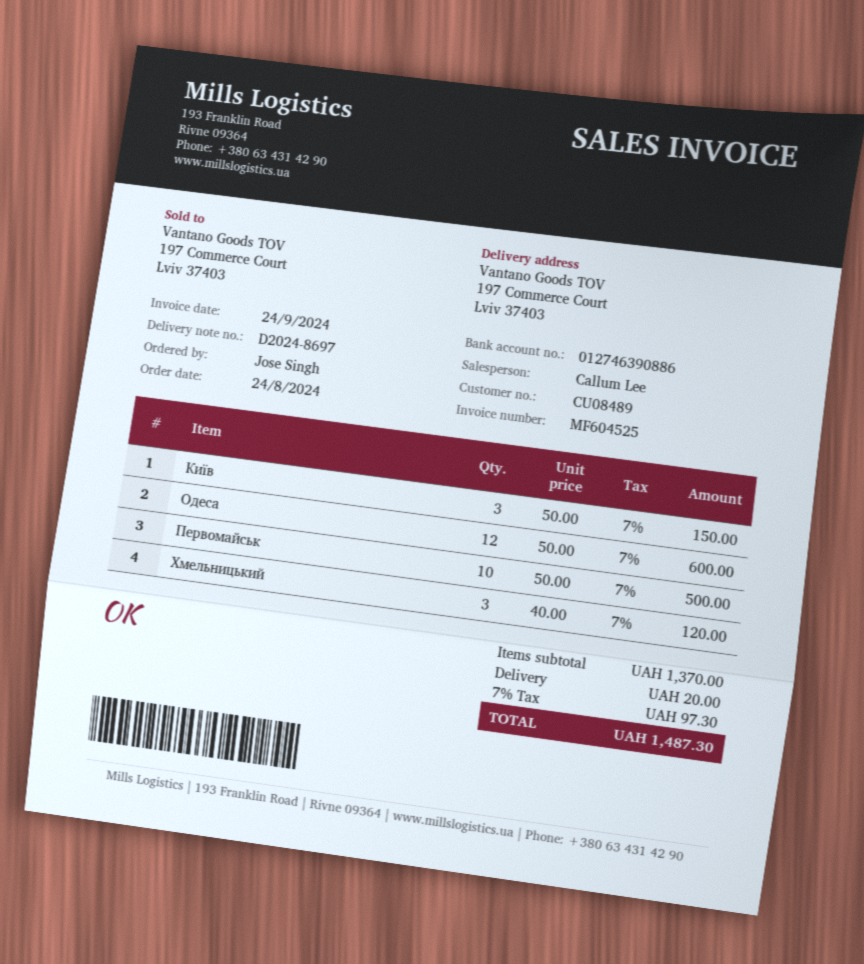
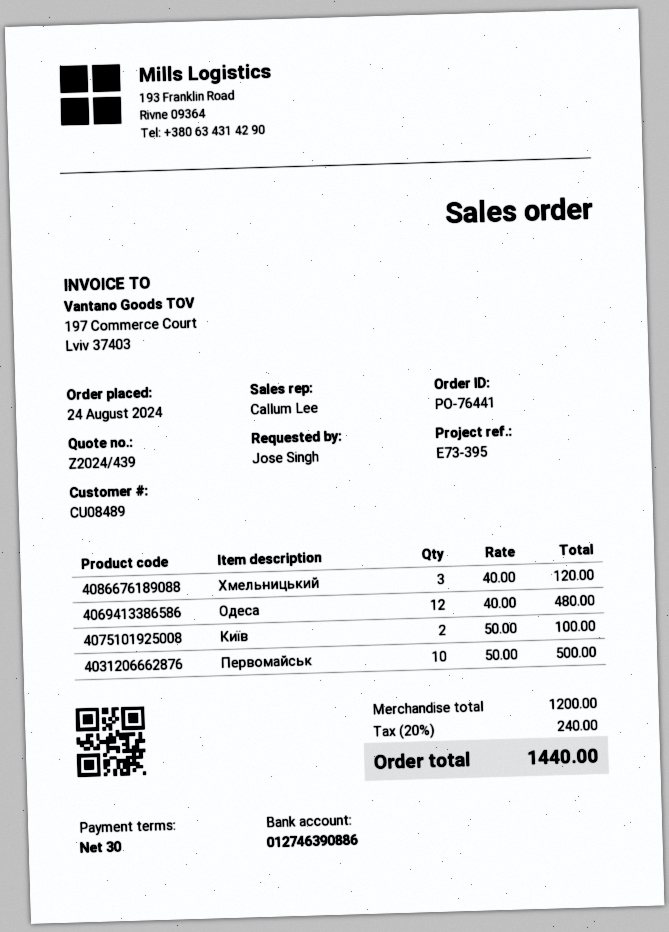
Київ: 3 x 50.00 = 150.00 -> 2 x 50.00 = 100.00
Одеса: 12 x 50.00 = 600.00 -> 12 x 40.00 = 480.00
subtotal: 1370.00 -> 1200.00
shipping: 20.00 -> none
tax: 7% = 97.30 -> 20% = 240.00
total: 1487.30 -> 1440.00

